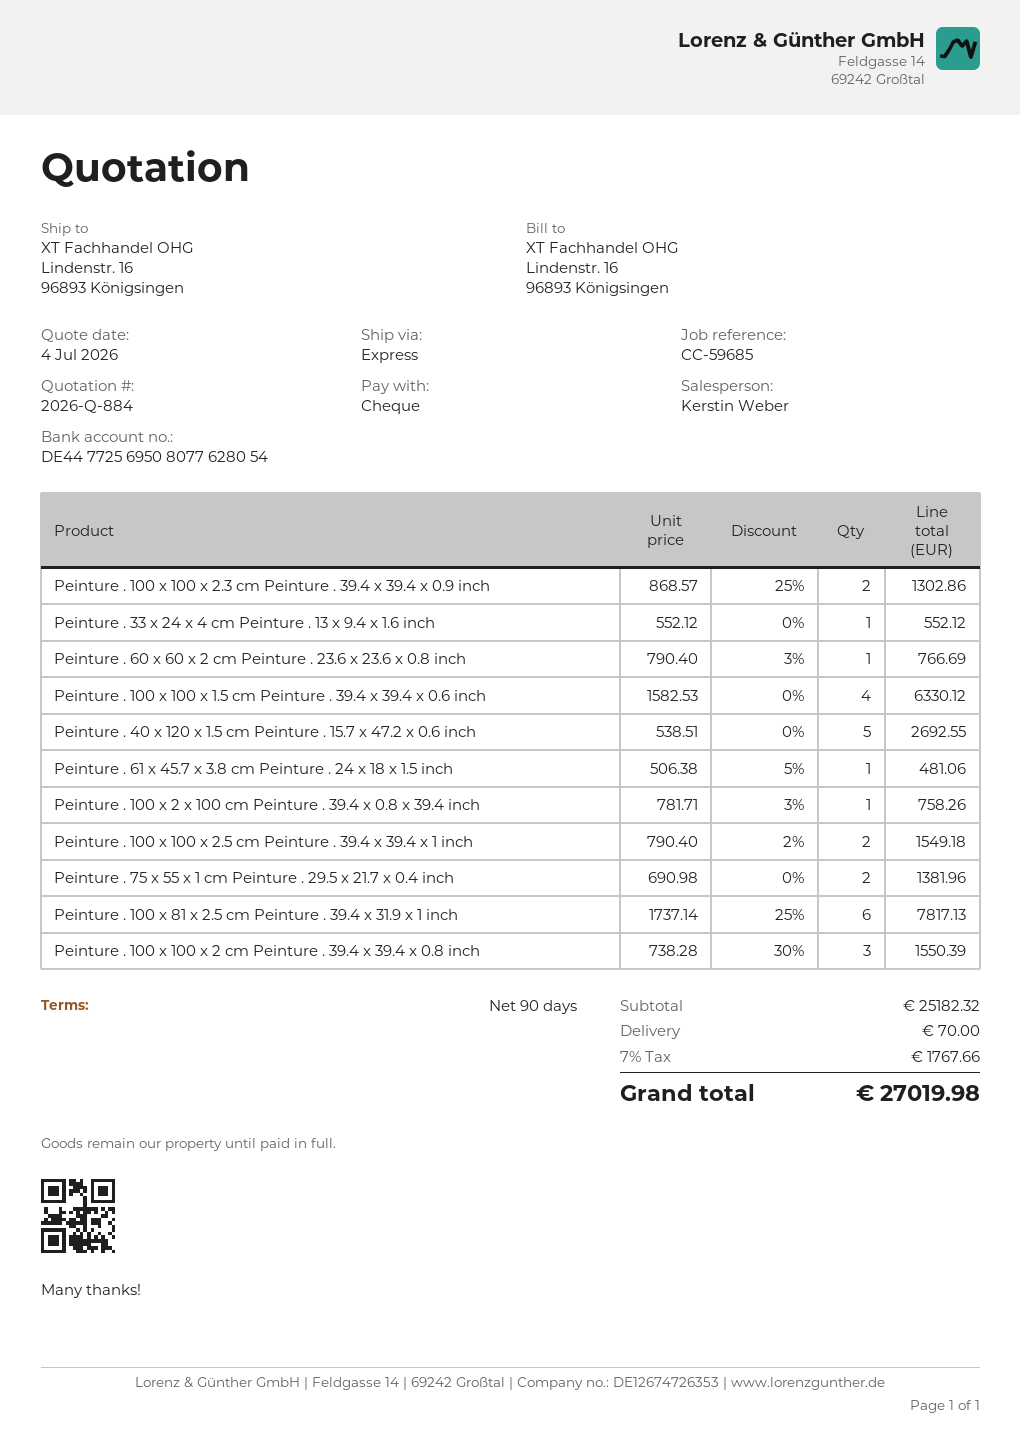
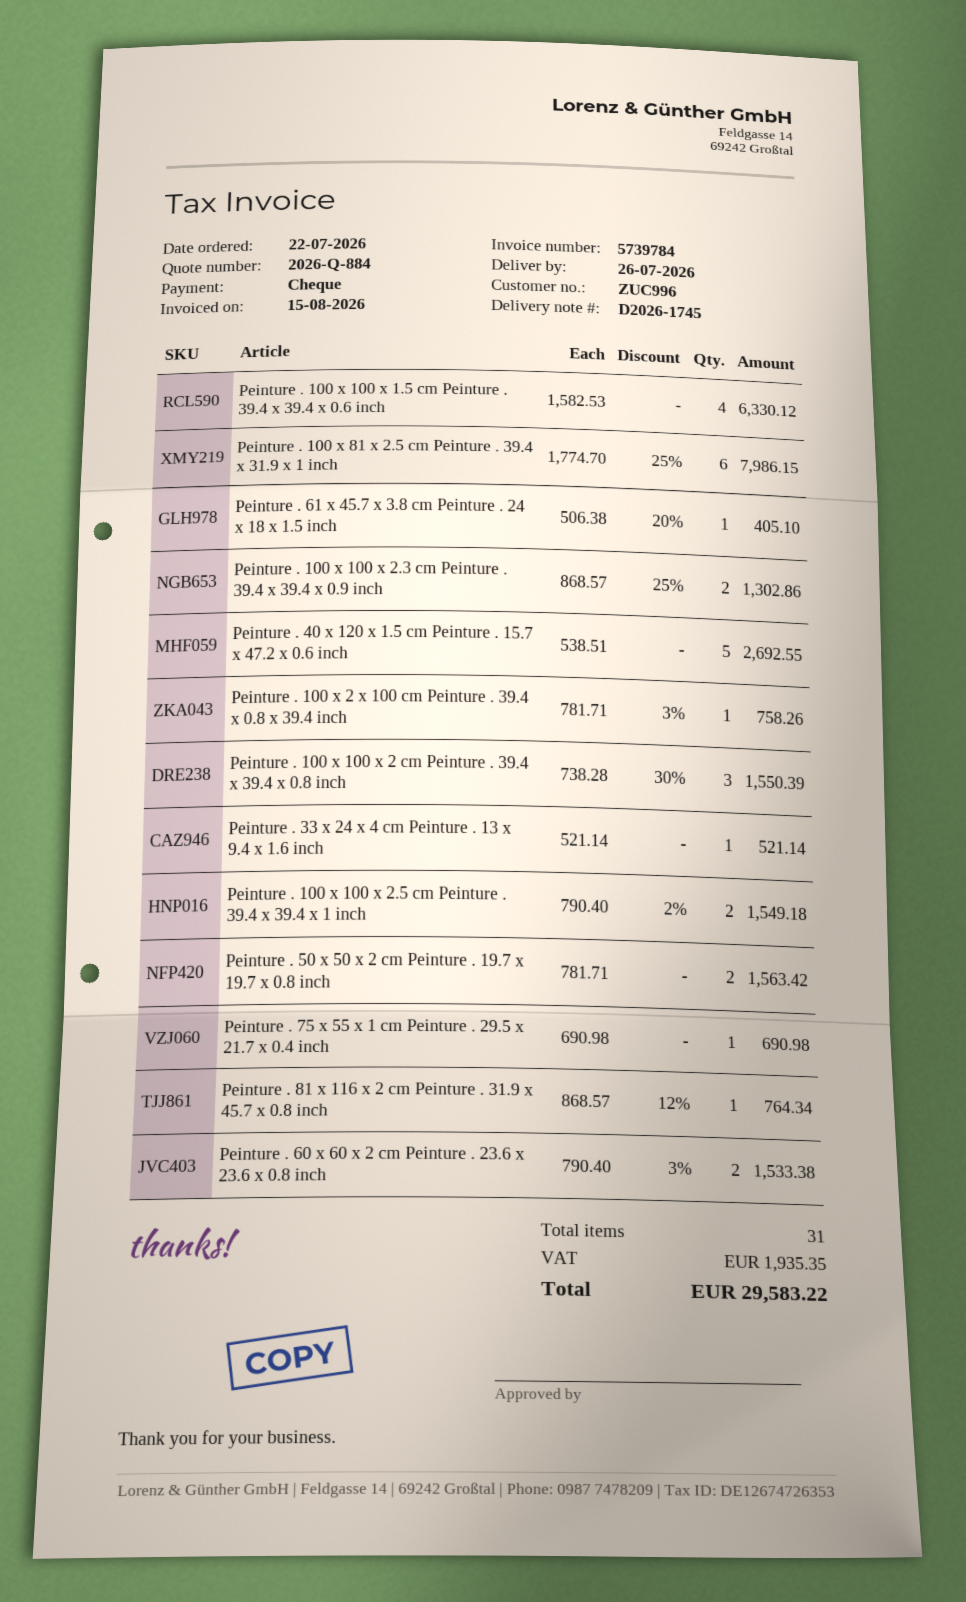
Peinture . 33 x 24 x 4 cm Peinture . 13 x 9.4 x 1.6 inch: 1 x 552.12 = 552.12 -> 1 x 521.14 = 521.14
Peinture . 60 x 60 x 2 cm Peinture . 23.6 x 23.6 x 0.8 inch: 1 x 790.40 - 3% = 766.69 -> 2 x 790.40 - 3% = 1533.38
Peinture . 61 x 45.7 x 3.8 cm Peinture . 24 x 18 x 1.5 inch: 1 x 506.38 - 5% = 481.06 -> 1 x 506.38 - 20% = 405.10
Peinture . 75 x 55 x 1 cm Peinture . 29.5 x 21.7 x 0.4 inch: 2 x 690.98 = 1381.96 -> 1 x 690.98 = 690.98
Peinture . 100 x 81 x 2.5 cm Peinture . 39.4 x 31.9 x 1 inch: 6 x 1737.14 - 25% = 7817.13 -> 6 x 1774.70 - 25% = 7986.15
Peinture . 50 x 50 x 2 cm Peinture . 19.7 x 19.7 x 0.8 inch: none -> 2 x 781.71 = 1563.42
Peinture . 81 x 116 x 2 cm Peinture . 31.9 x 45.7 x 0.8 inch: none -> 1 x 868.57 - 12% = 764.34
shipping: 70.00 -> none
tax: 1767.66 -> 1935.35
total: 27019.98 -> 29583.22

